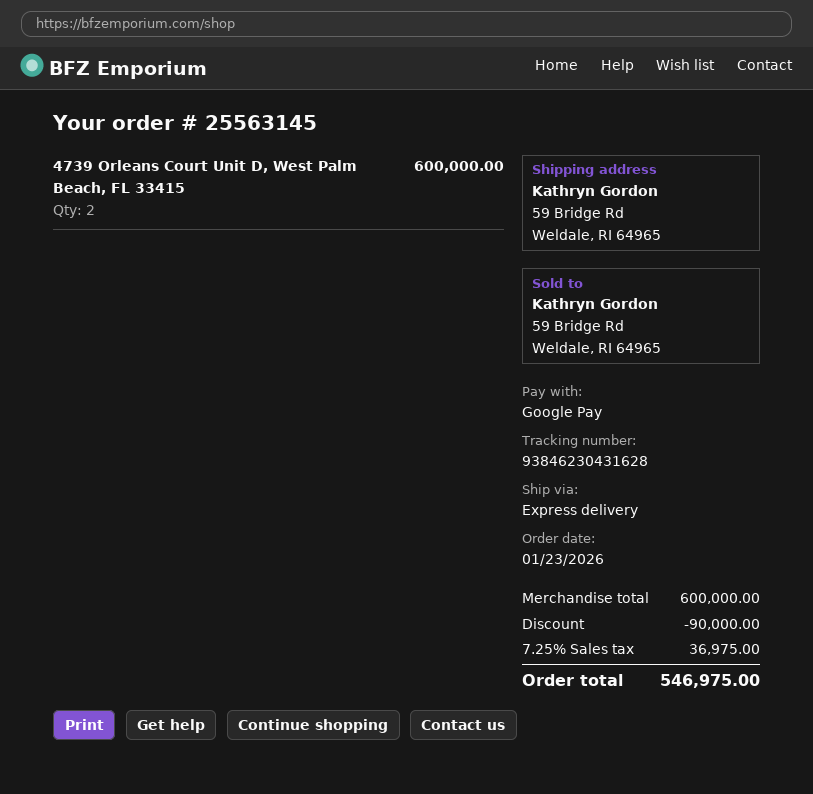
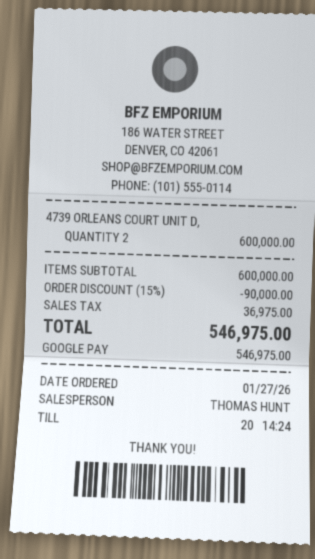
order date: 2026-01-23 -> 2026-01-27

